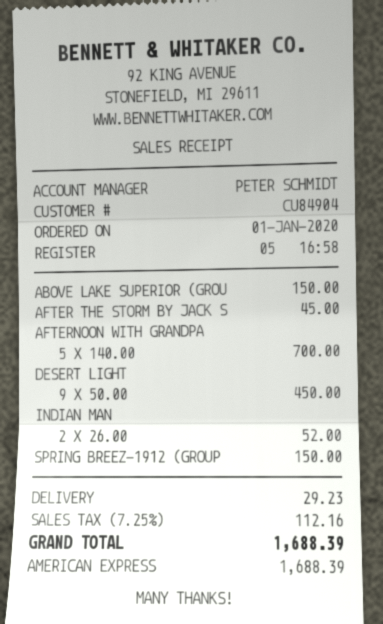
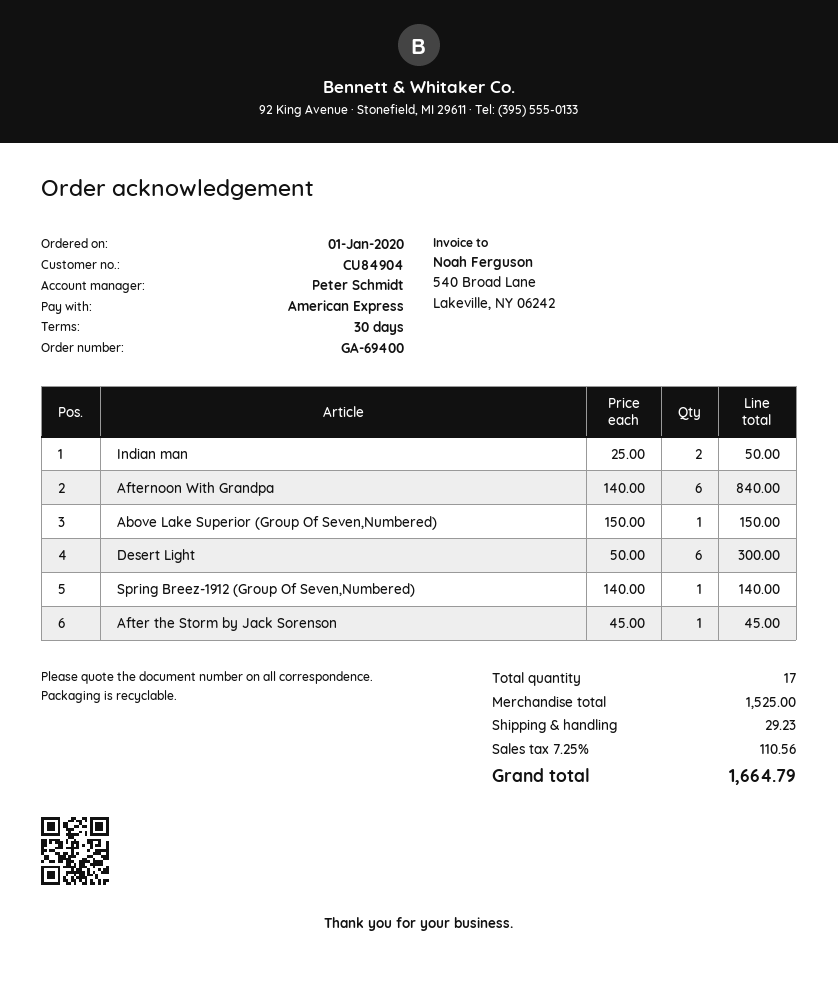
AFTERNOON WITH GRANDPA: 5 x 140.00 = 700.00 -> 6 x 140.00 = 840.00
DESERT LIGHT: 9 x 50.00 = 450.00 -> 6 x 50.00 = 300.00
INDIAN MAN: 2 x 26.00 = 52.00 -> 2 x 25.00 = 50.00
SPRING BREEZ-1912 (GROUP: 1 x 150.00 = 150.00 -> 1 x 140.00 = 140.00
tax: 7.25% = 112.16 -> 7.25% = 110.56
total: 1688.39 -> 1664.79

